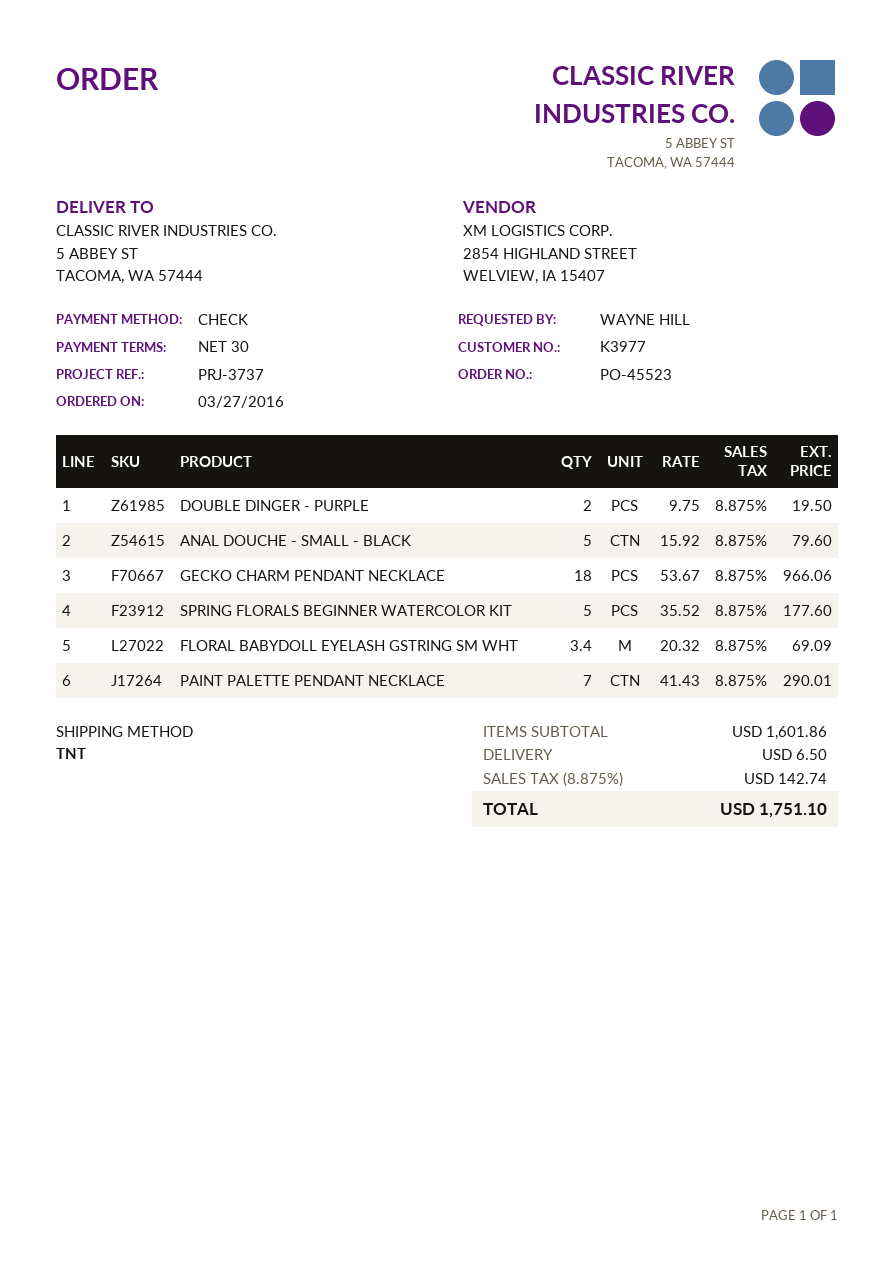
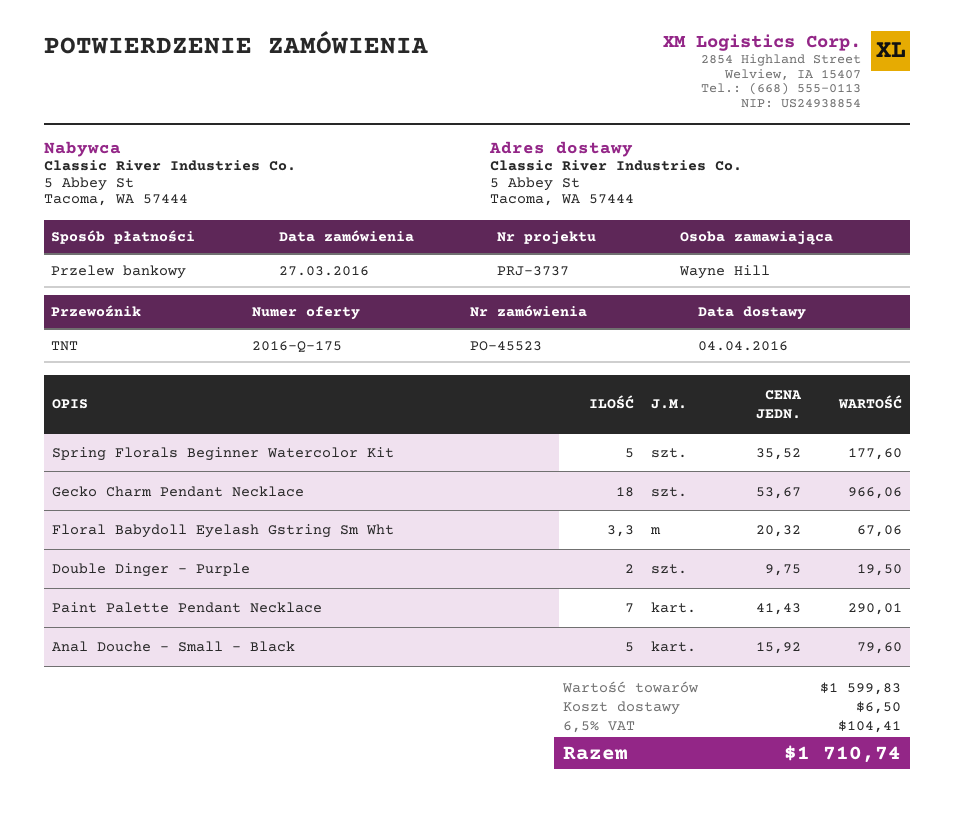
payment method: cheque -> bank transfer
FLORAL BABYDOLL EYELASH GSTRING SM WHT: 3.4 x 20.32 = 69.09 -> 3.3 x 20.32 = 67.06
subtotal: 1601.86 -> 1599.83
tax: 8.875% = 142.74 -> 6.5% = 104.41
total: 1751.10 -> 1710.74

